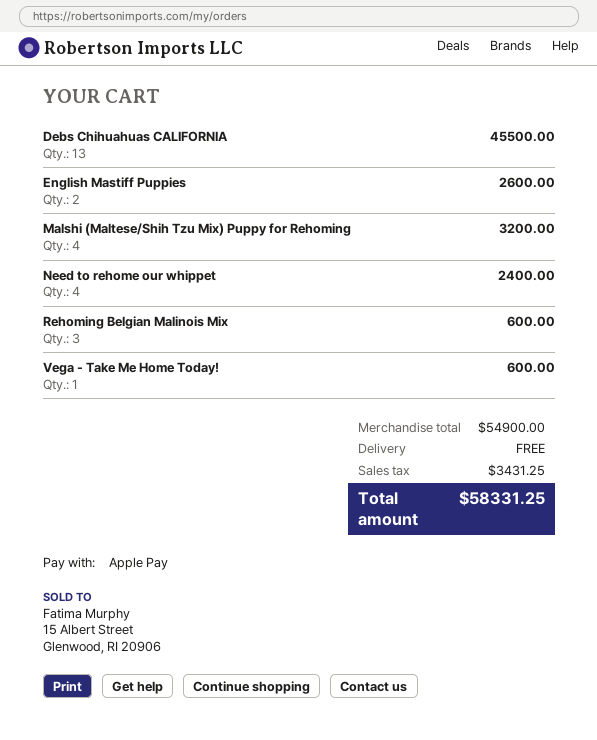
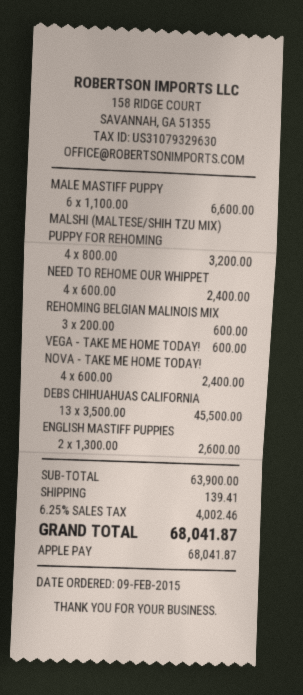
MALE MASTIFF PUPPY: none -> 6 for 6600.00
NOVA - TAKE ME HOME TODAY!: none -> 4 for 2400.00
subtotal: 54900.00 -> 63900.00
shipping: 0.00 -> 139.41
tax: 3431.25 -> 4002.46
total: 58331.25 -> 68041.87

